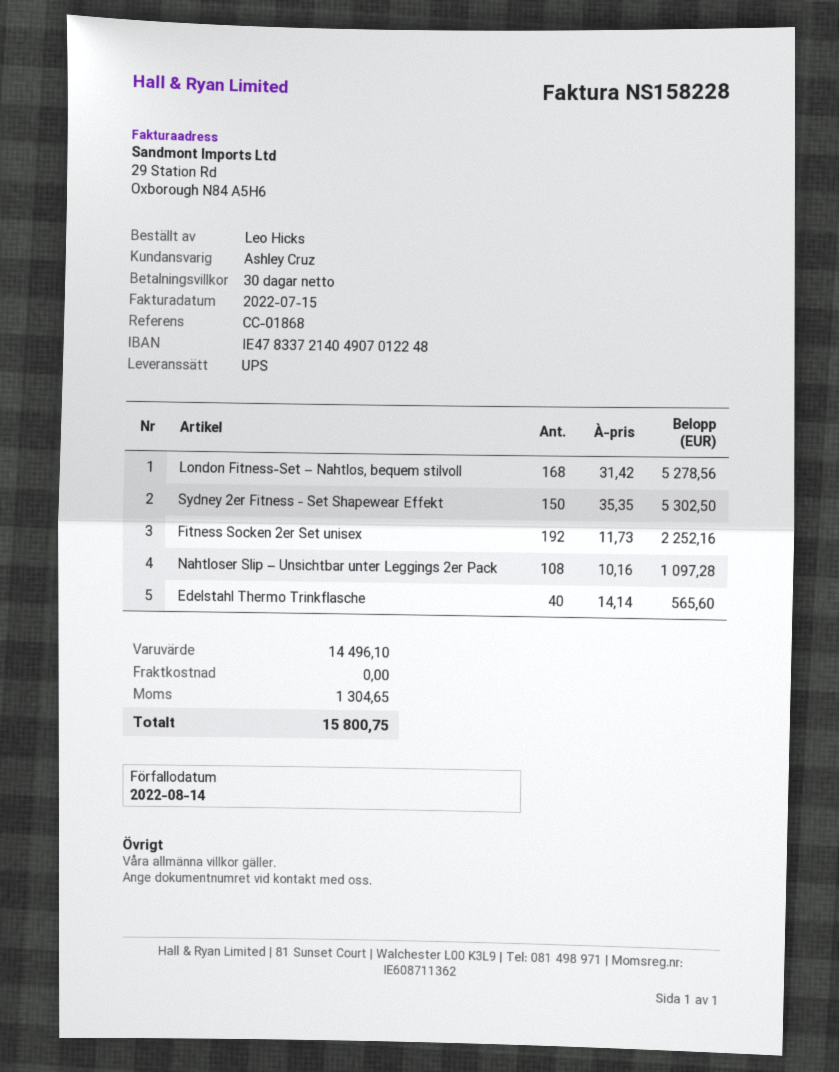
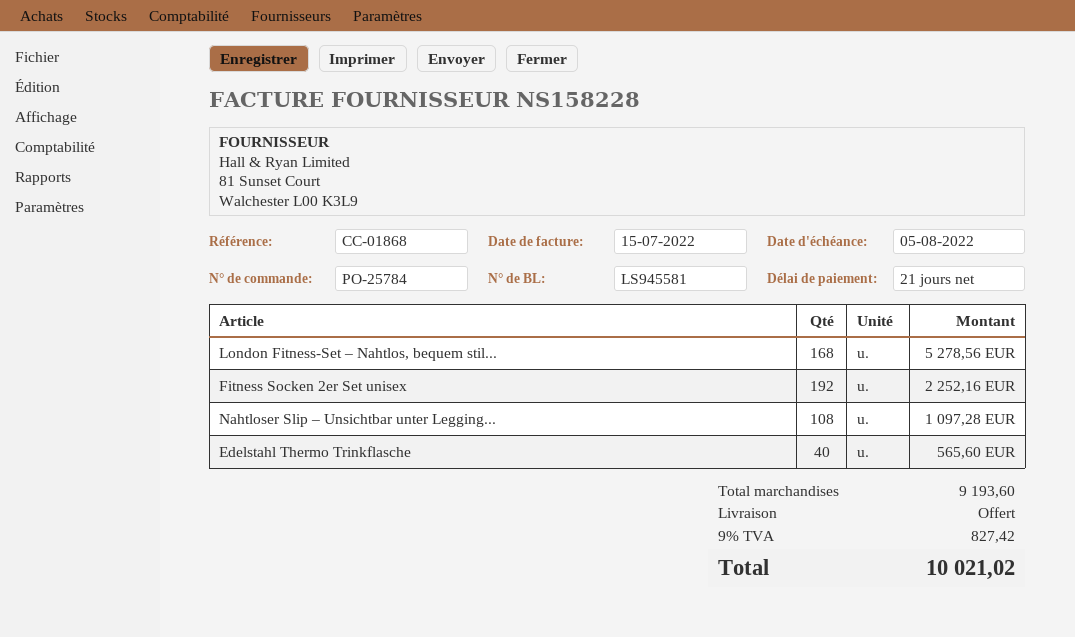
payment terms: 30 days -> 21 days
due date: 2022-08-14 -> 2022-08-05
Sydney 2er Fitness - Set Shapewear Effekt: 150 for 5302.50 -> none
subtotal: 14496.10 -> 9193.60
tax: 1304.65 -> 827.42
total: 15800.75 -> 10021.02

